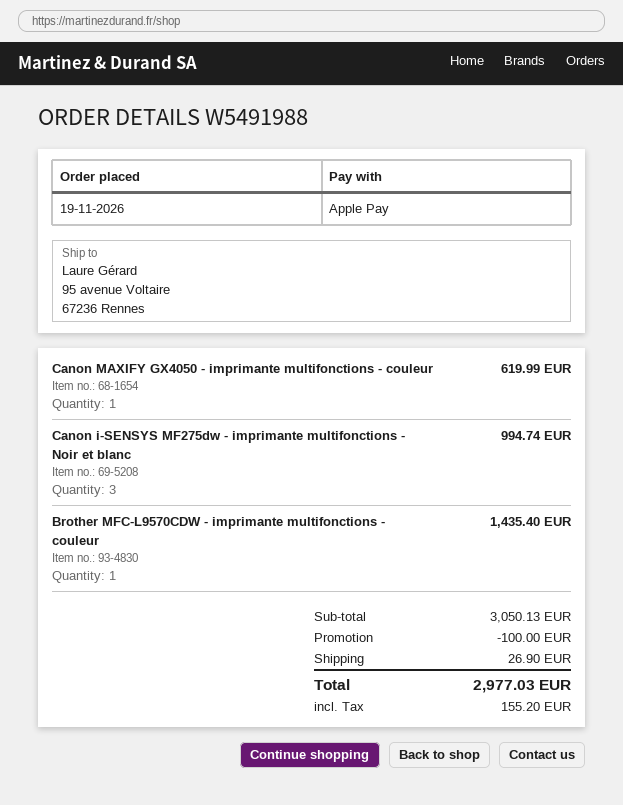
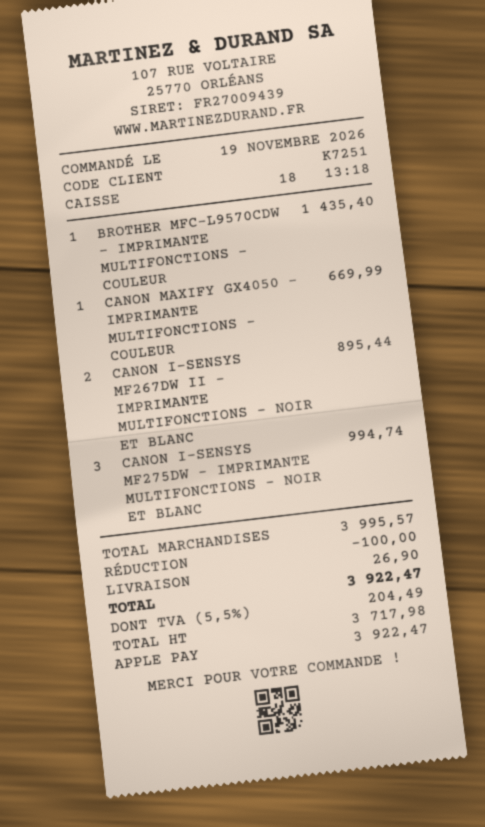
Canon MAXIFY GX4050 - imprimante multifonctions - couleur: 1 for 619.99 -> 1 for 669.99
CANON I-SENSYS MF267DW II - IMPRIMANTE MULTIFONCTIONS - NOIR ET BLANC: none -> 2 for 895.44
subtotal: 3050.13 -> 3995.57
tax: 155.20 -> 204.49
total: 2977.03 -> 3922.47

